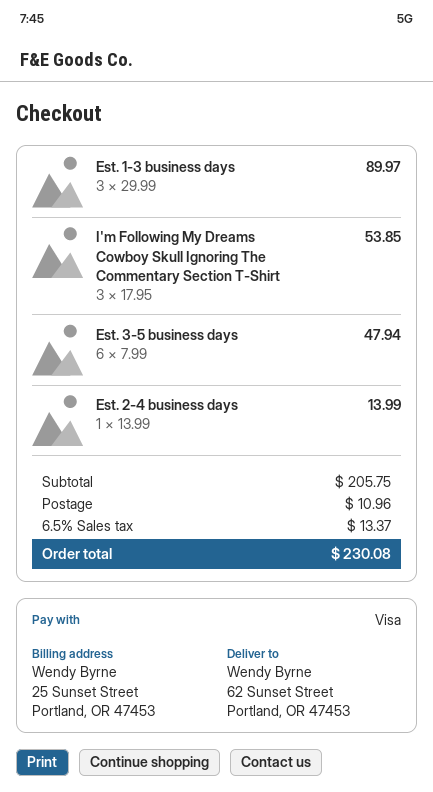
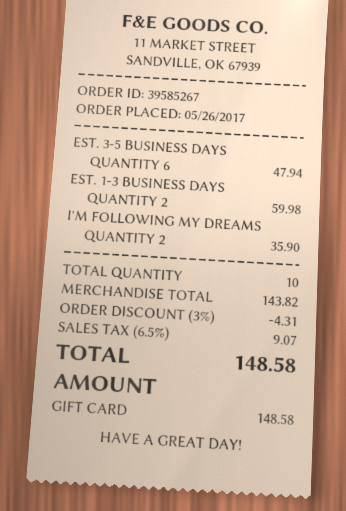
payment method: Visa -> gift card
Est. 1-3 business days: 3 for 89.97 -> 2 for 59.98
I'm Following My Dreams Cowboy Skull Ignoring The Commentary Section T-Shirt: 3 for 53.85 -> 2 for 35.90
Est. 2-4 business days: 1 for 13.99 -> none
subtotal: 205.75 -> 143.82
discount: none -> 3% = 4.31
shipping: 10.96 -> none
tax: 6.5% = 13.37 -> 6.5% = 9.07
total: 230.08 -> 148.58

